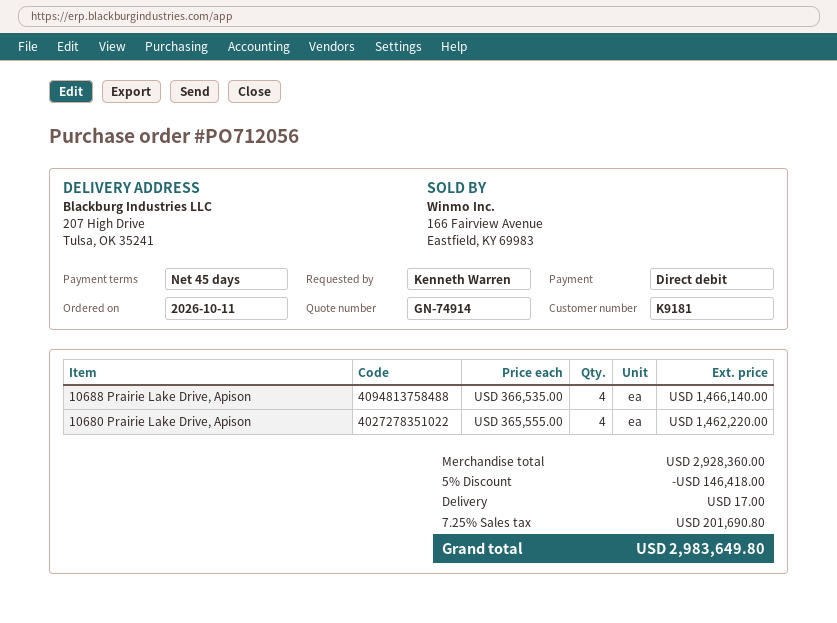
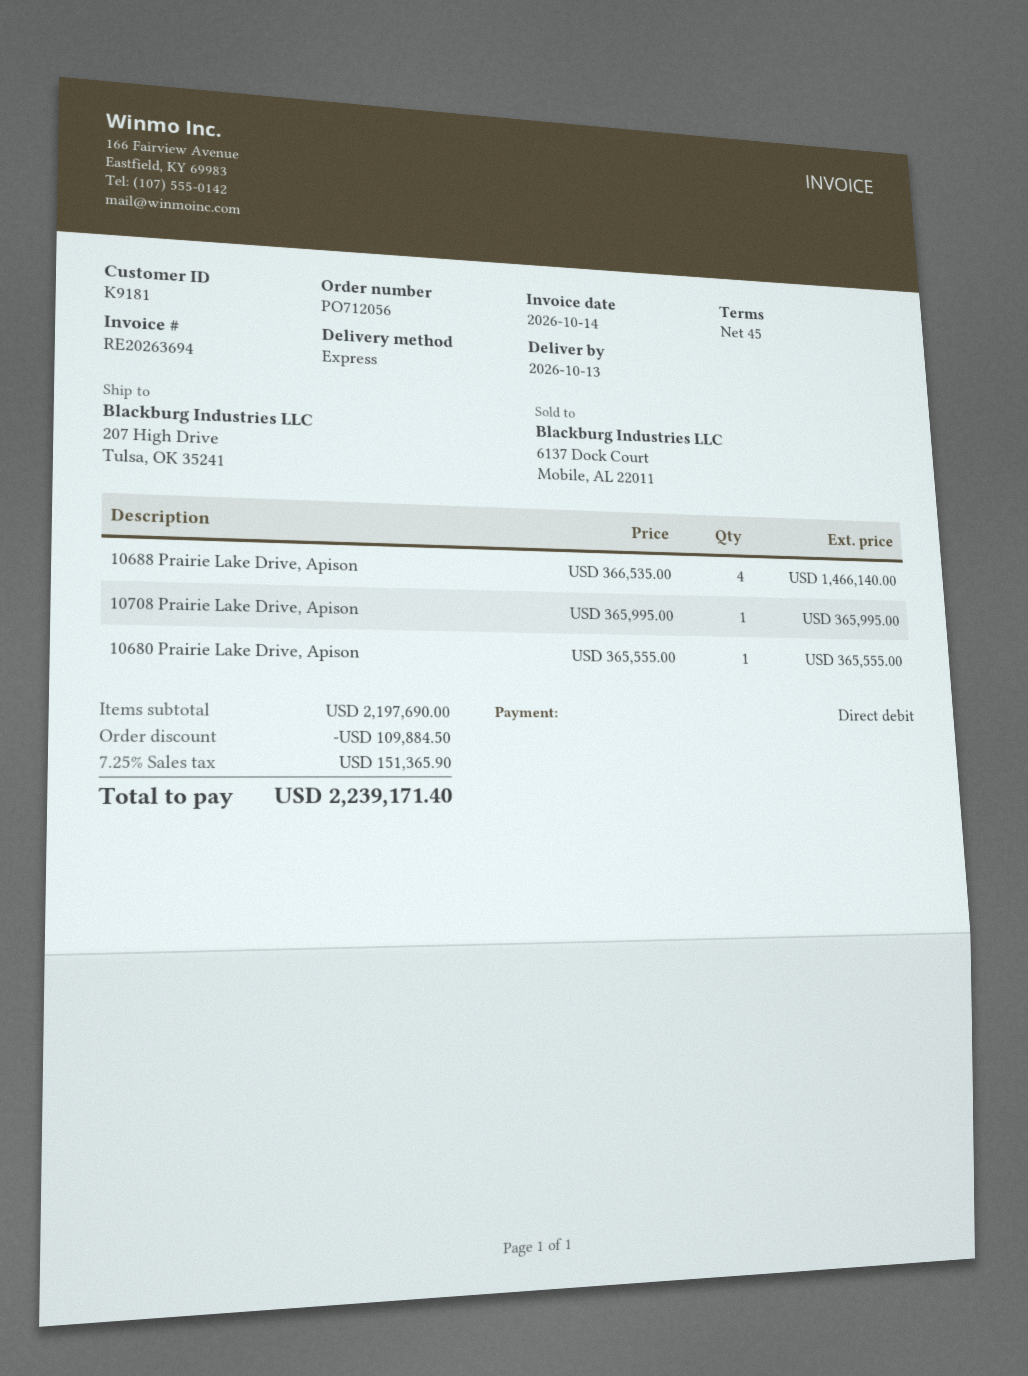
10680 Prairie Lake Drive, Apison: 4 x 365555.00 = 1462220.00 -> 1 x 365555.00 = 365555.00
10708 Prairie Lake Drive, Apison: none -> 1 x 365995.00 = 365995.00
subtotal: 2928360.00 -> 2197690.00
discount: 146418.00 -> 109884.50
shipping: 17.00 -> none
tax: 7.25% = 201690.80 -> 7.25% = 151365.90
total: 2983649.80 -> 2239171.40

